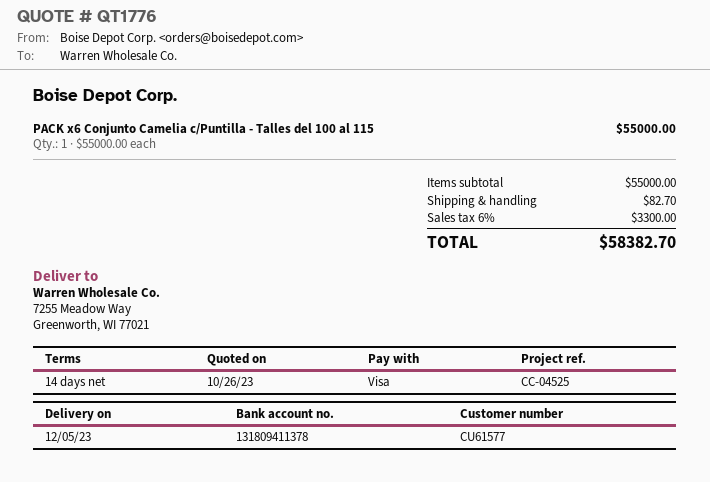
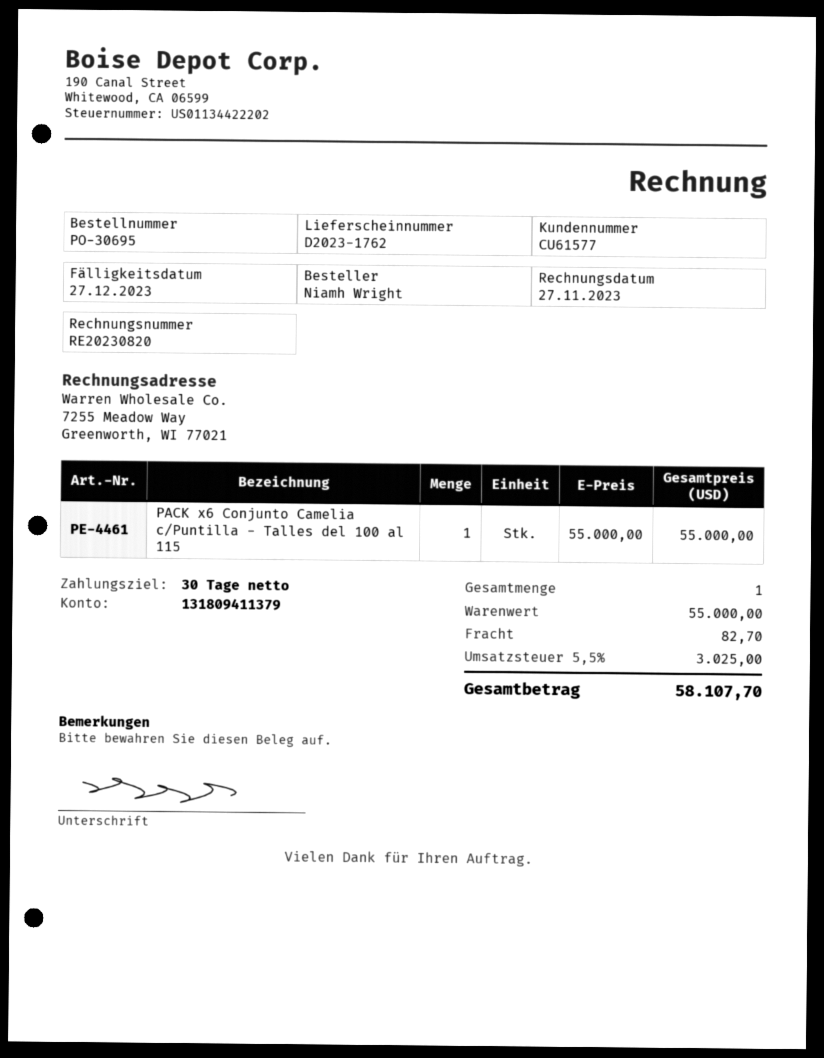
payment terms: 14 days -> 30 days
bank account: 131809411378 -> 131809411379
tax: 6% = 3300.00 -> 5.5% = 3025.00
total: 58382.70 -> 58107.70

